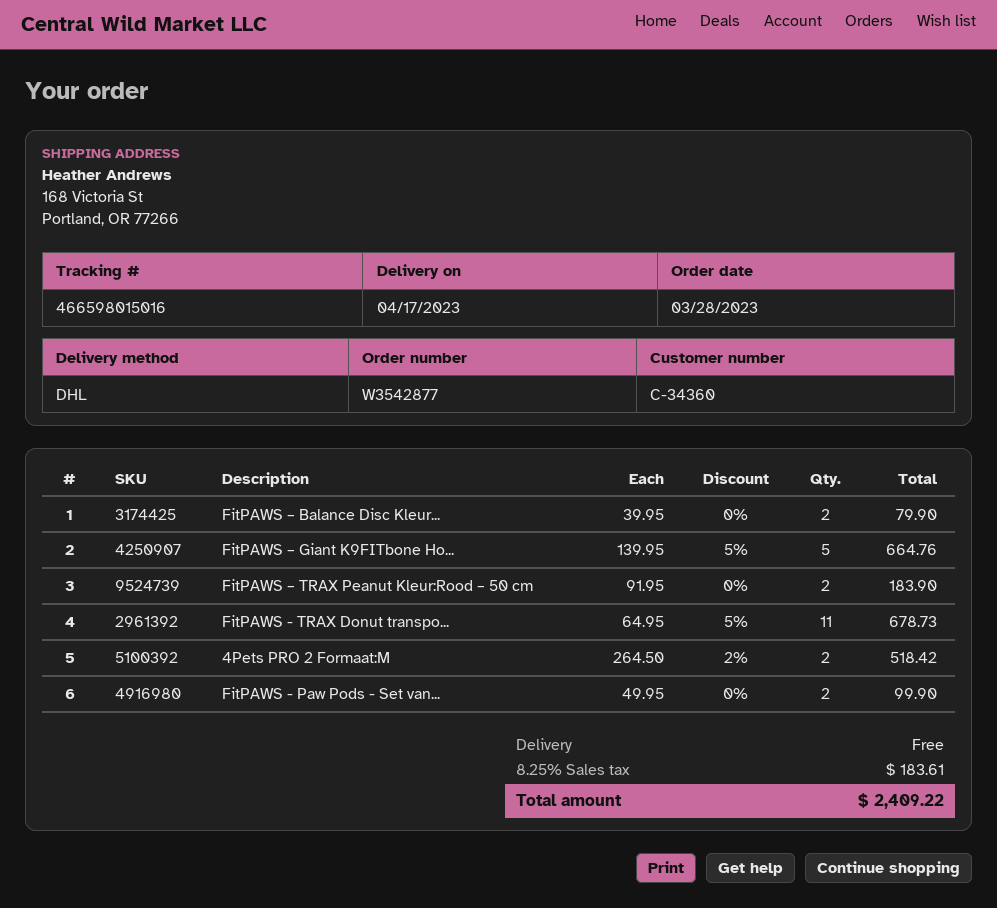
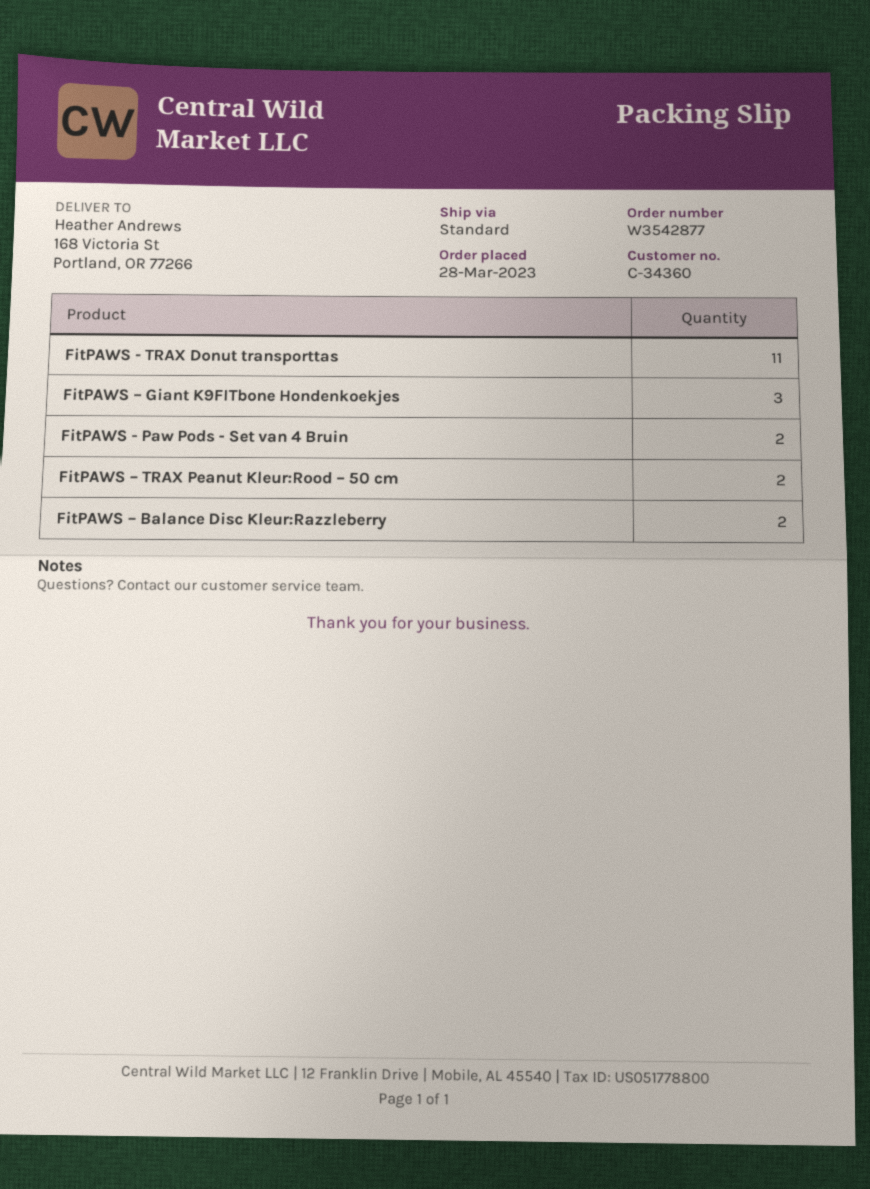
shipping method: DHL -> standard
FitPAWS – Giant K9FITbone Ho...: 5 -> 3
4Pets PRO 2 Formaat:M: 2 -> none

